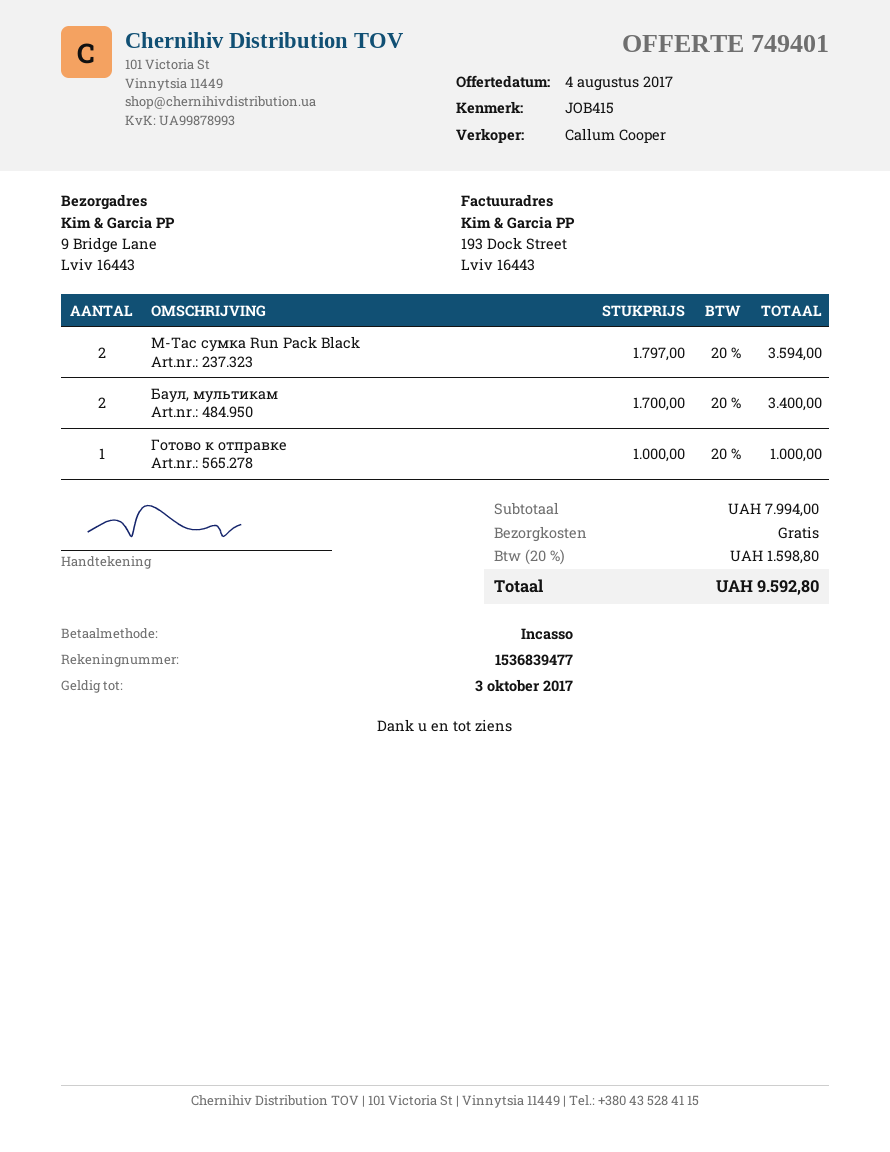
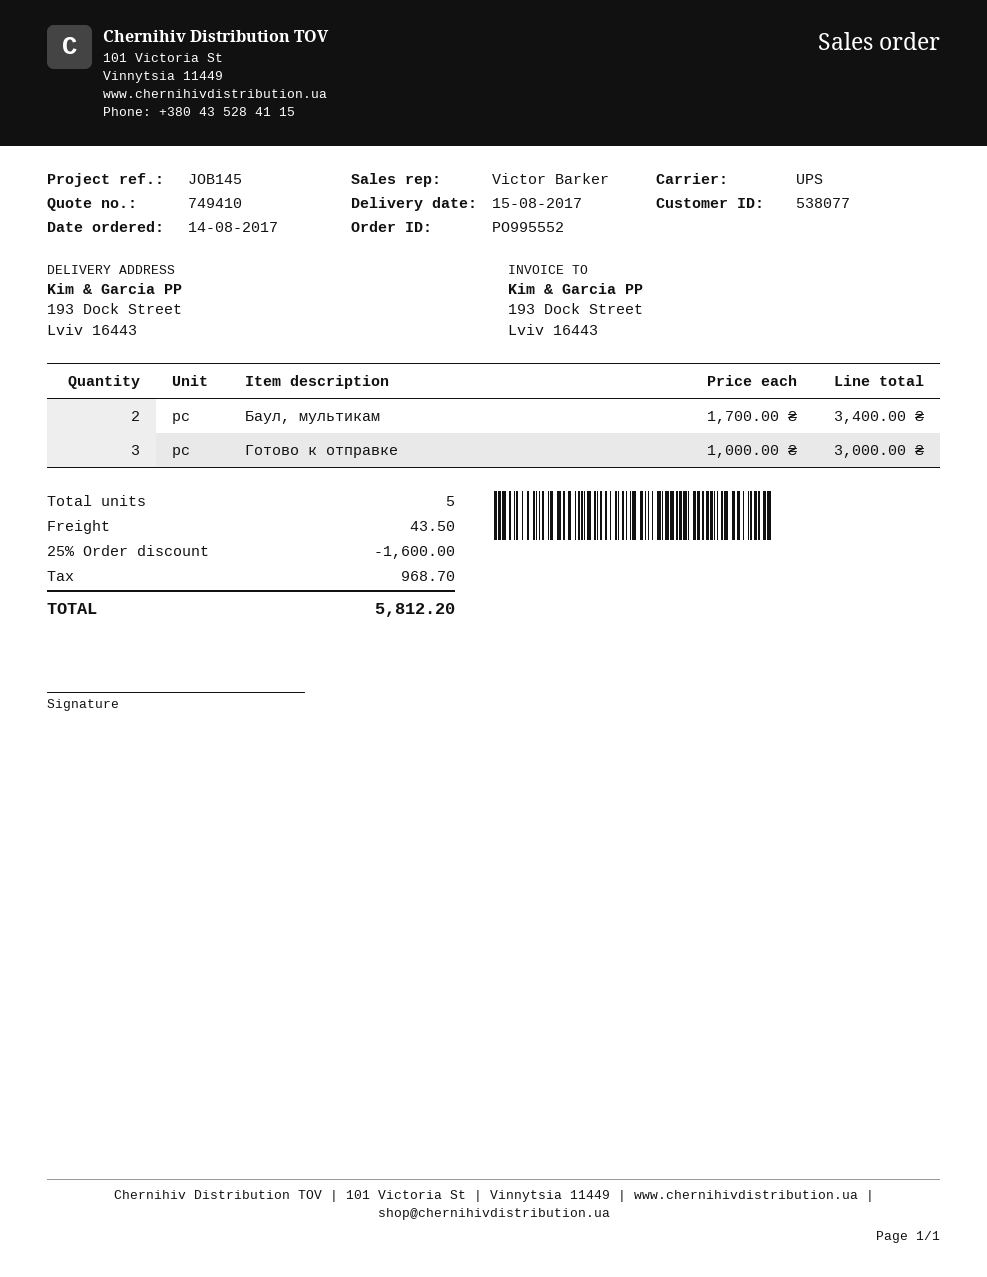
quote number: 749401 -> 749410
reference: JOB415 -> JOB145
sales rep: Callum Cooper -> Victor Barker
ship to: 9 Bridge Lane, Lviv 16443 -> 193 Dock Street, Lviv 16443
M-Tac сумка Run Pack Black: 2 x 1797.00 = 3594.00 -> none
Готово к отправке: 1 x 1000.00 = 1000.00 -> 3 x 1000.00 = 3000.00
discount: none -> 25% = 1600.00
shipping: 0.00 -> 43.50
tax: 1598.80 -> 968.70
total: 9592.80 -> 5812.20

